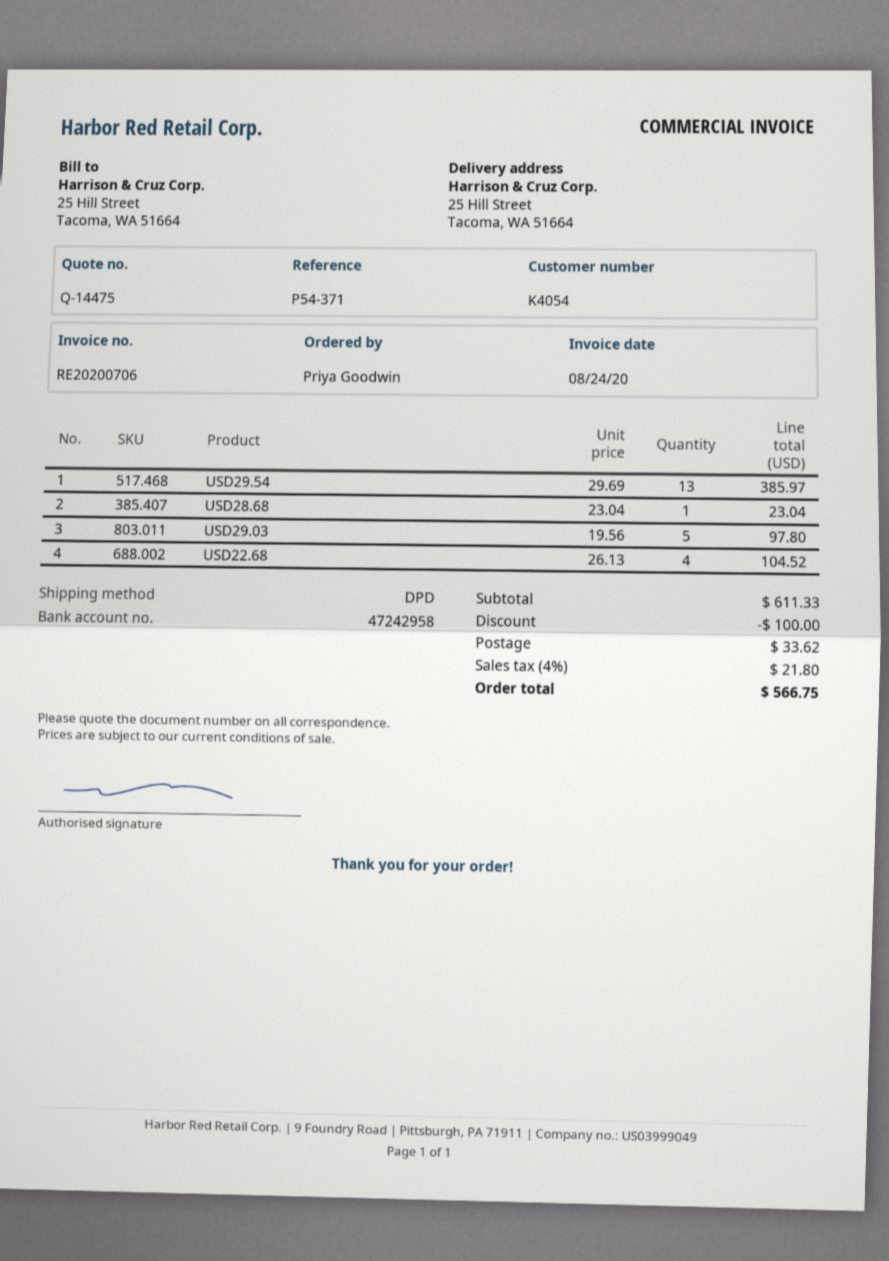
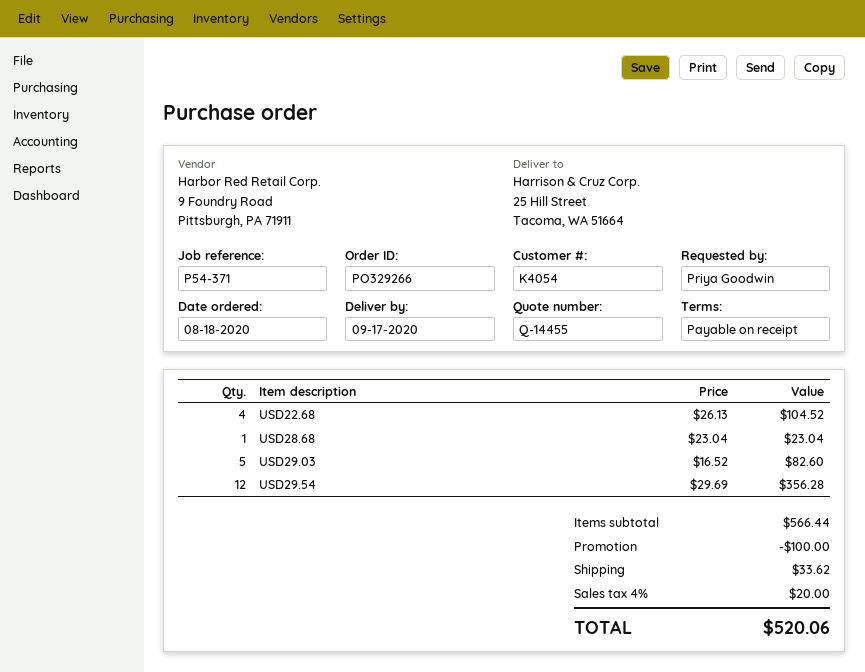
quote number: Q-14475 -> Q-14455
USD29.54: 13 x 29.69 = 385.97 -> 12 x 29.69 = 356.28
USD29.03: 5 x 19.56 = 97.80 -> 5 x 16.52 = 82.60
subtotal: 611.33 -> 566.44
tax: 4% = 21.80 -> 4% = 20.00
total: 566.75 -> 520.06

